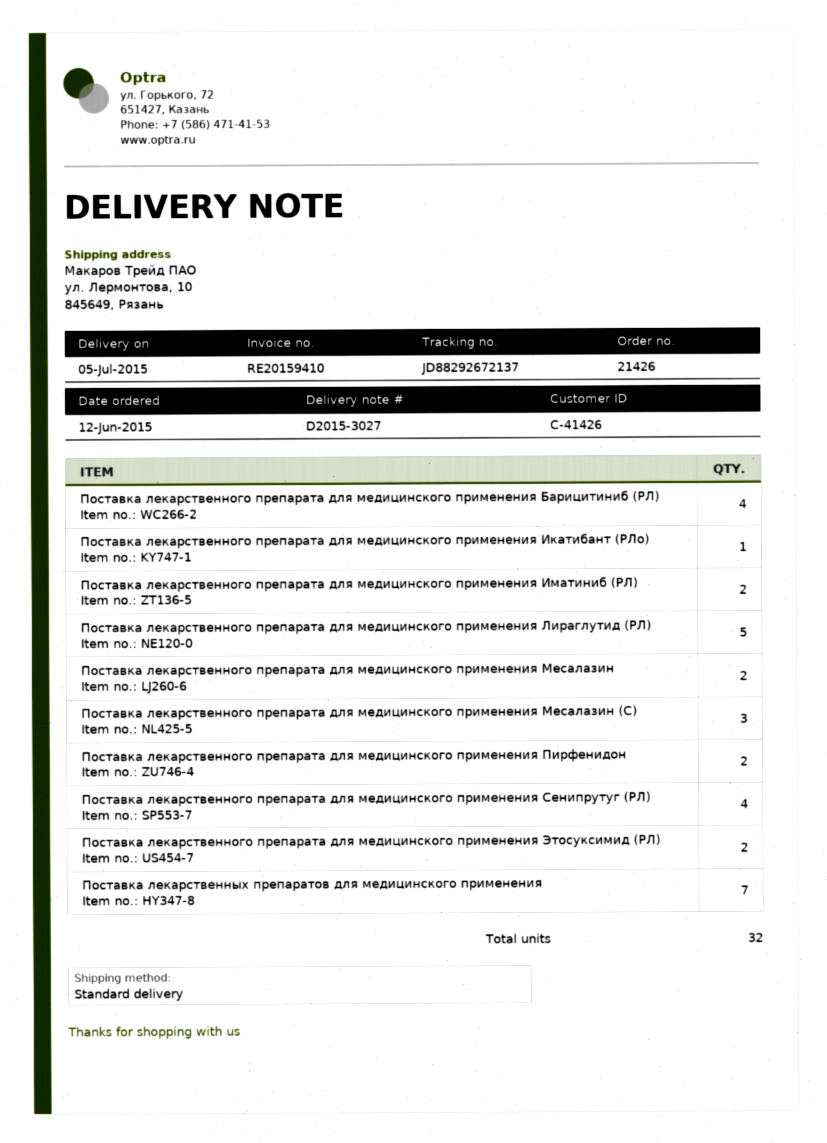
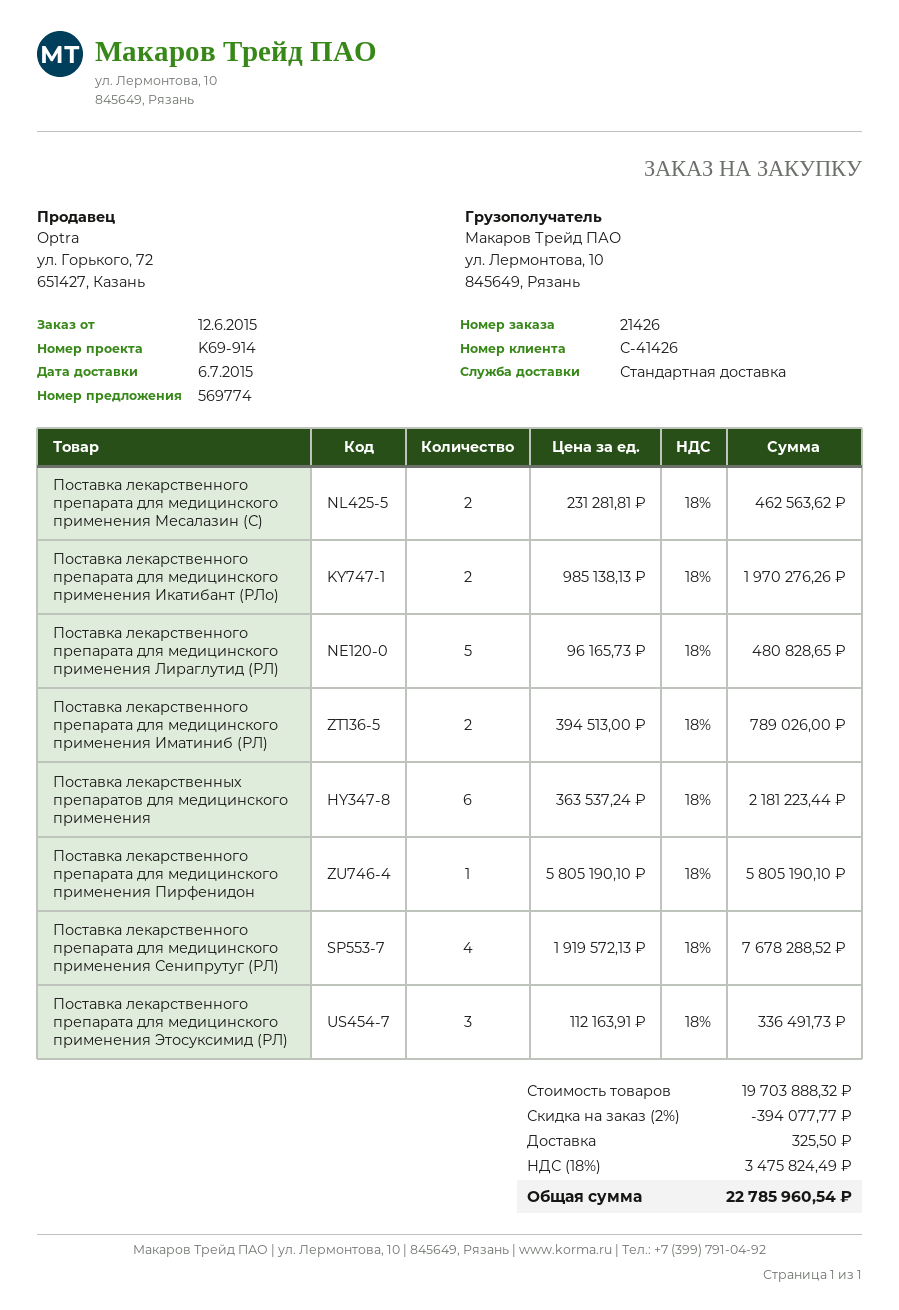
delivery date: 2015-07-05 -> 2015-07-06
Поставка лекарственного препарата для медицинского применения Барицитиниб (РЛ): 4 -> none
Поставка лекарственного препарата для медицинского применения Икатибант (РЛо): 1 -> 2
Поставка лекарственного препарата для медицинского применения Месалазин: 2 -> none
Поставка лекарственного препарата для медицинского применения Месалазин (С): 3 -> 2
Поставка лекарственного препарата для медицинского применения Пирфенидон: 2 -> 1
Поставка лекарственного препарата для медицинского применения Этосуксимид (РЛ): 2 -> 3
Поставка лекарственных препаратов для медицинского применения: 7 -> 6

